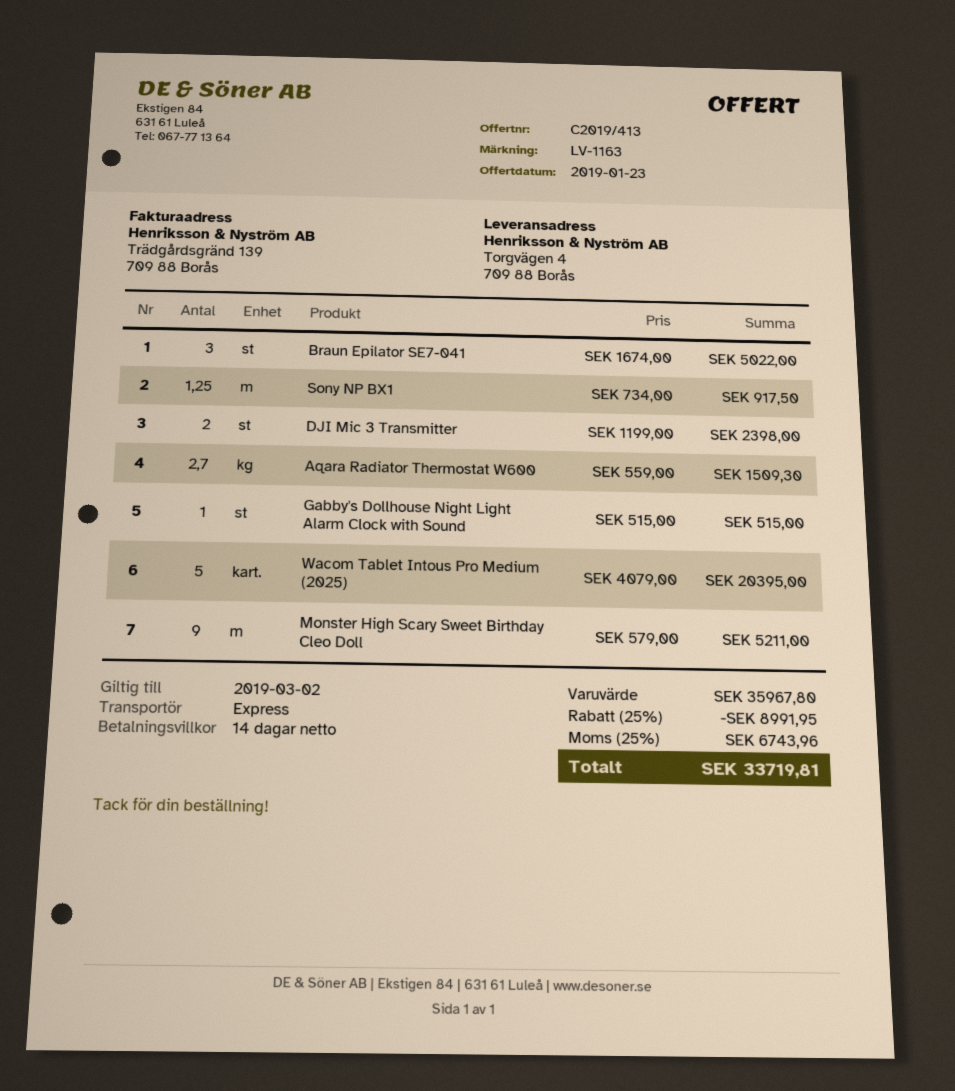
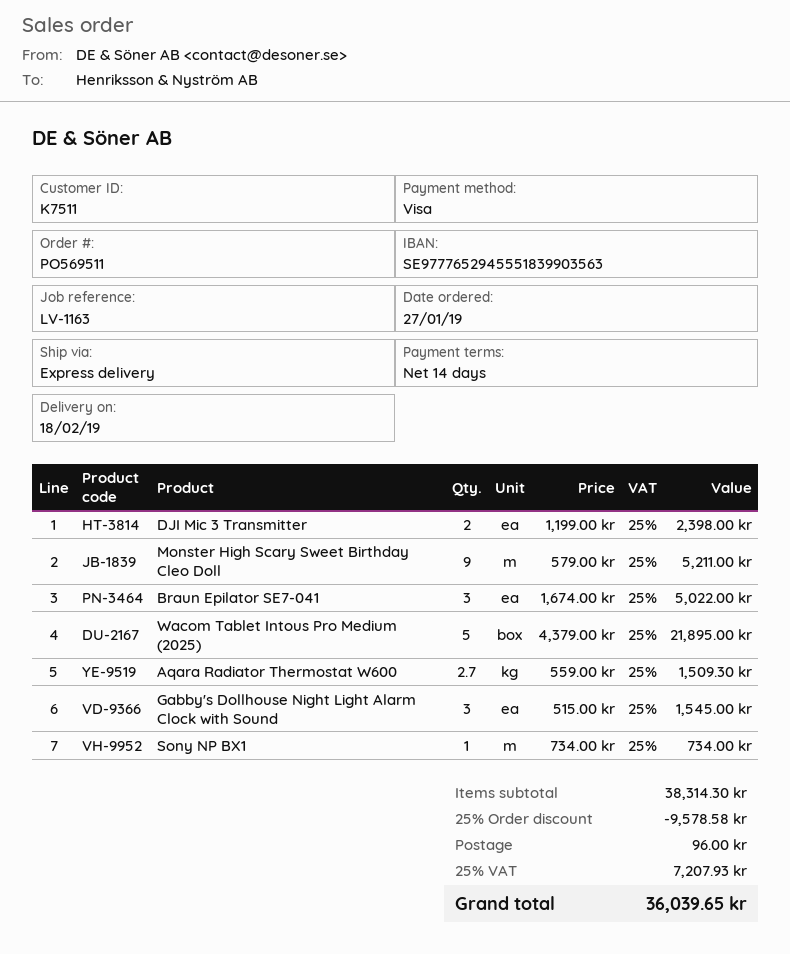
Sony NP BX1: 1.25 x 734.00 = 917.50 -> 1 x 734.00 = 734.00
Gabby's Dollhouse Night Light Alarm Clock with Sound: 1 x 515.00 = 515.00 -> 3 x 515.00 = 1545.00
Wacom Tablet Intous Pro Medium (2025): 5 x 4079.00 = 20395.00 -> 5 x 4379.00 = 21895.00
subtotal: 35967.80 -> 38314.30
discount: 25% = 8991.95 -> 25% = 9578.58
shipping: none -> 96.00
tax: 25% = 6743.96 -> 25% = 7207.93
total: 33719.81 -> 36039.65

